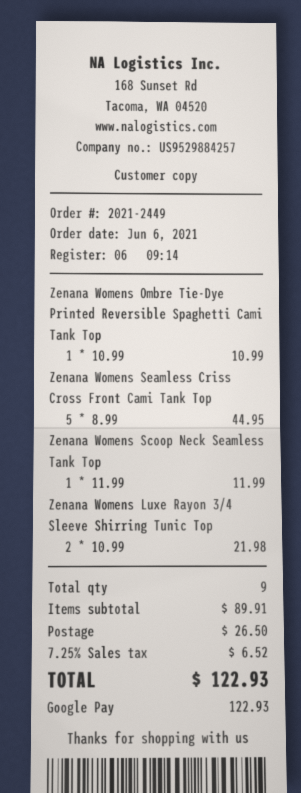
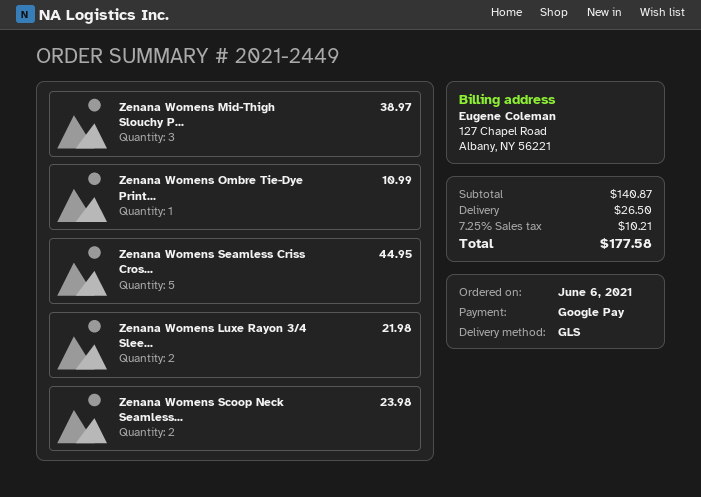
Zenana Womens Scoop Neck Seamless Tank Top: 1 for 11.99 -> 2 for 23.98
Zenana Womens Mid-Thigh Slouchy P...: none -> 3 for 38.97
subtotal: 89.91 -> 140.87
tax: 7.25% = 6.52 -> 7.25% = 10.21
total: 122.93 -> 177.58

